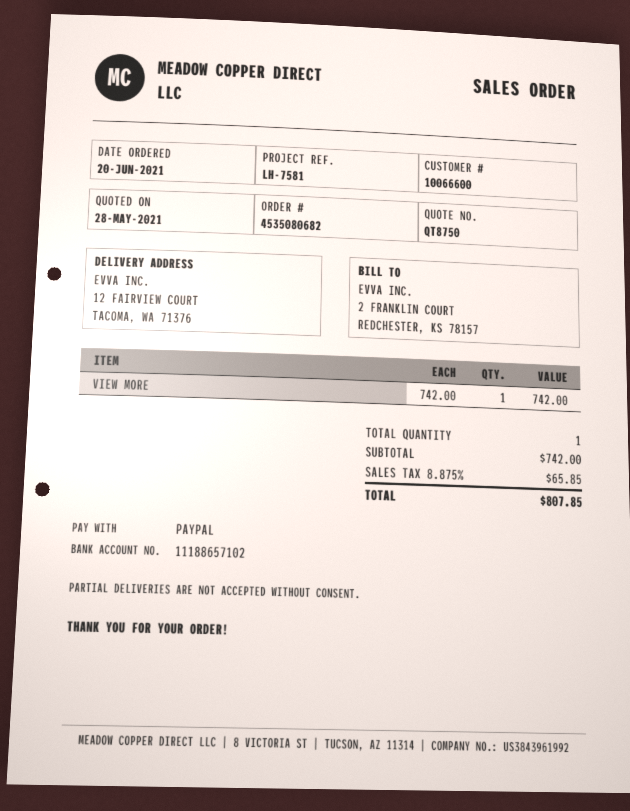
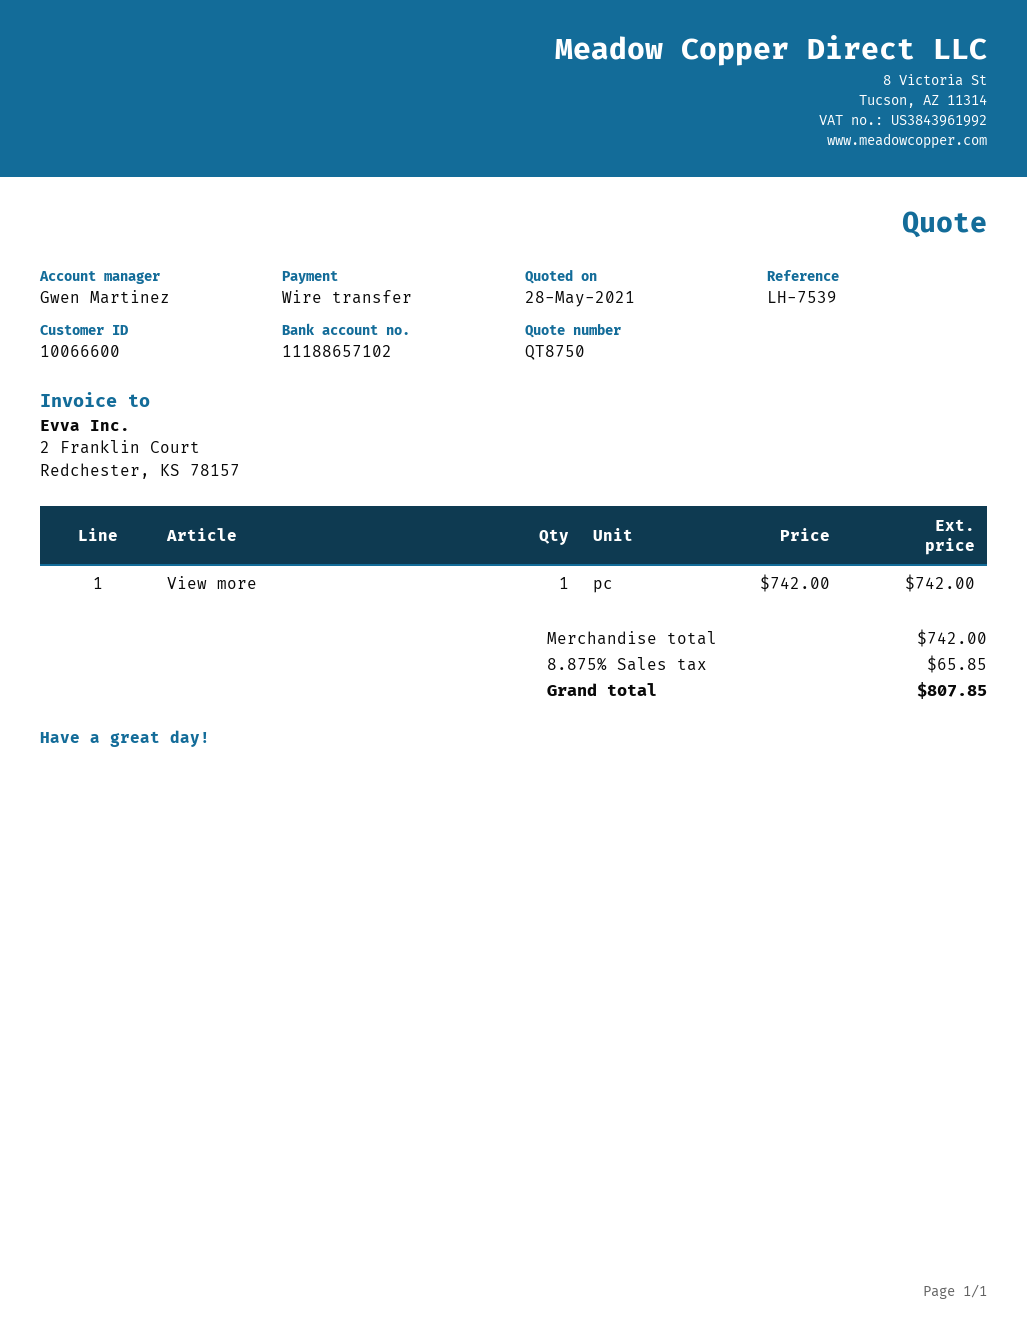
reference: LH-7581 -> LH-7539
payment method: PayPal -> bank transfer

